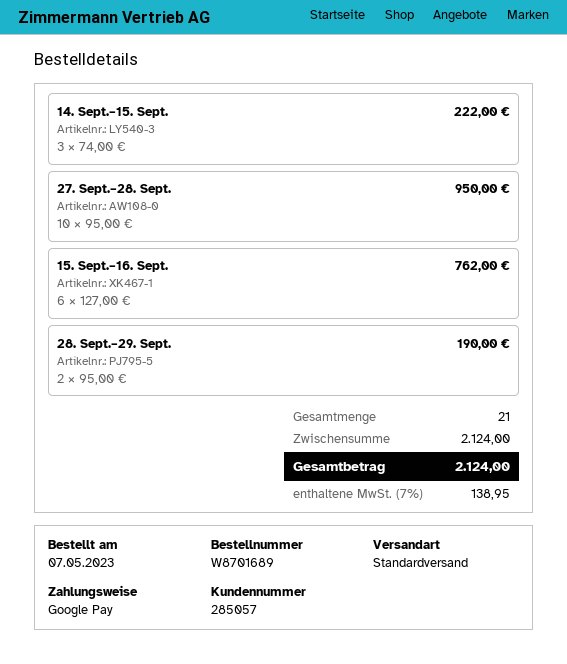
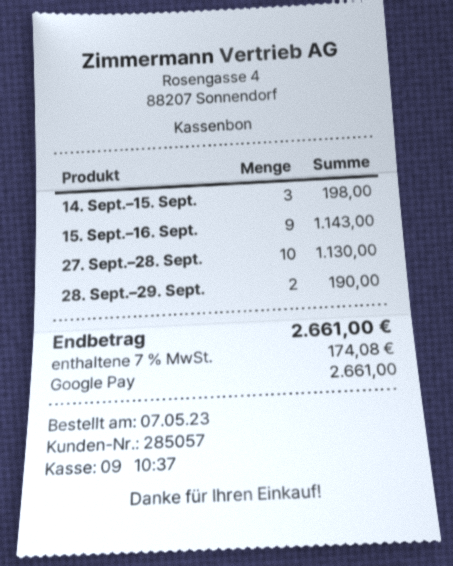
14. Sept.–15. Sept.: 3 for 222.00 -> 3 for 198.00
27. Sept.–28. Sept.: 10 for 950.00 -> 10 for 1130.00
15. Sept.–16. Sept.: 6 for 762.00 -> 9 for 1143.00
tax: 7% = 138.95 -> 7% = 174.08
total: 2124.00 -> 2661.00

